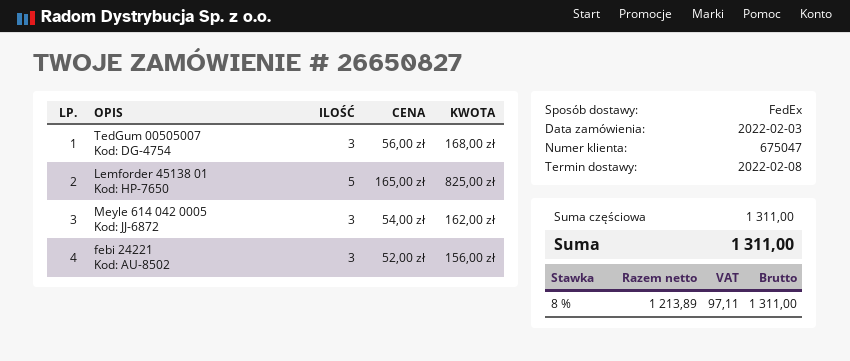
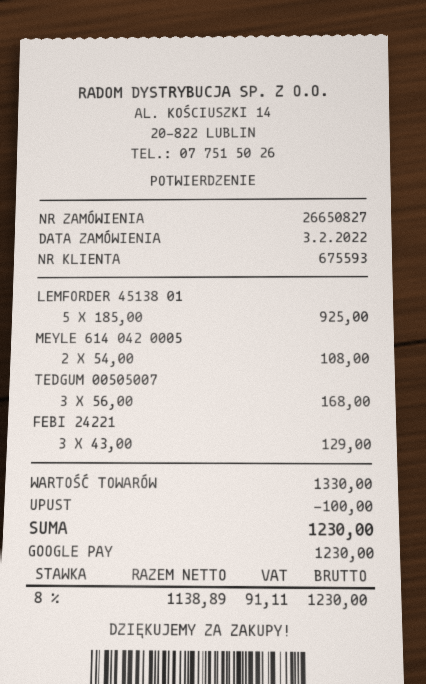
customer number: 675047 -> 675593
Lemforder 45138 01: 5 x 165.00 = 825.00 -> 5 x 185.00 = 925.00
Meyle 614 042 0005: 3 x 54.00 = 162.00 -> 2 x 54.00 = 108.00
febi 24221: 3 x 52.00 = 156.00 -> 3 x 43.00 = 129.00
subtotal: 1311.00 -> 1330.00
discount: none -> 100.00
net: 1213.89 -> 1138.89
tax: 8% = 97.11 -> 8% = 91.11
total: 1311.00 -> 1230.00

